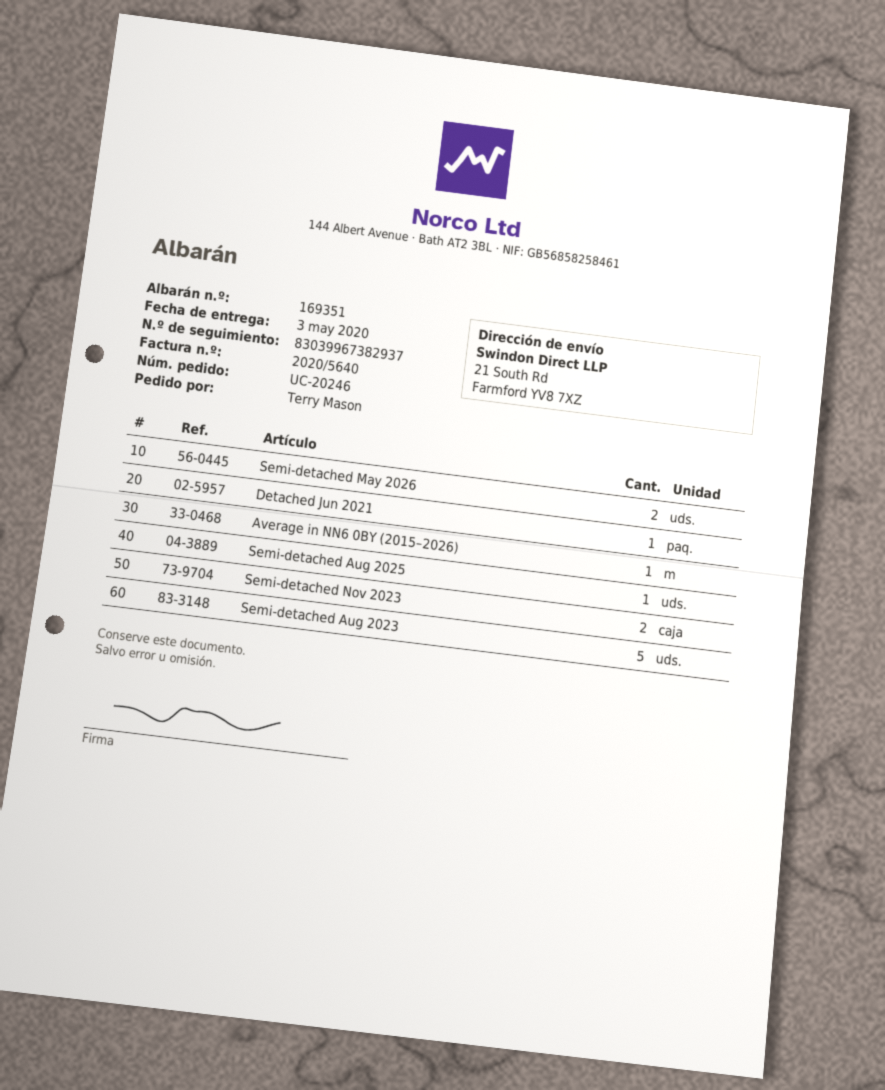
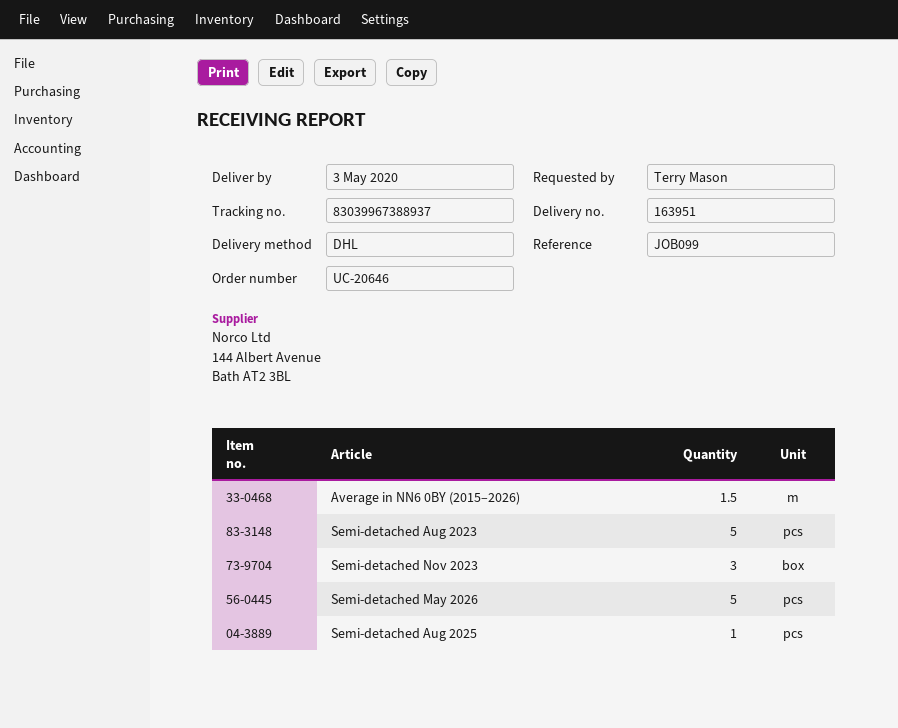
order number: UC-20246 -> UC-20646
delivery note number: 169351 -> 163951
tracking number: 83039967382937 -> 83039967388937
Semi-detached May 2026: 2 -> 5
Detached Jun 2021: 1 -> none
Average in NN6 0BY (2015–2026): 1 -> 1.5
Semi-detached Nov 2023: 2 -> 3

